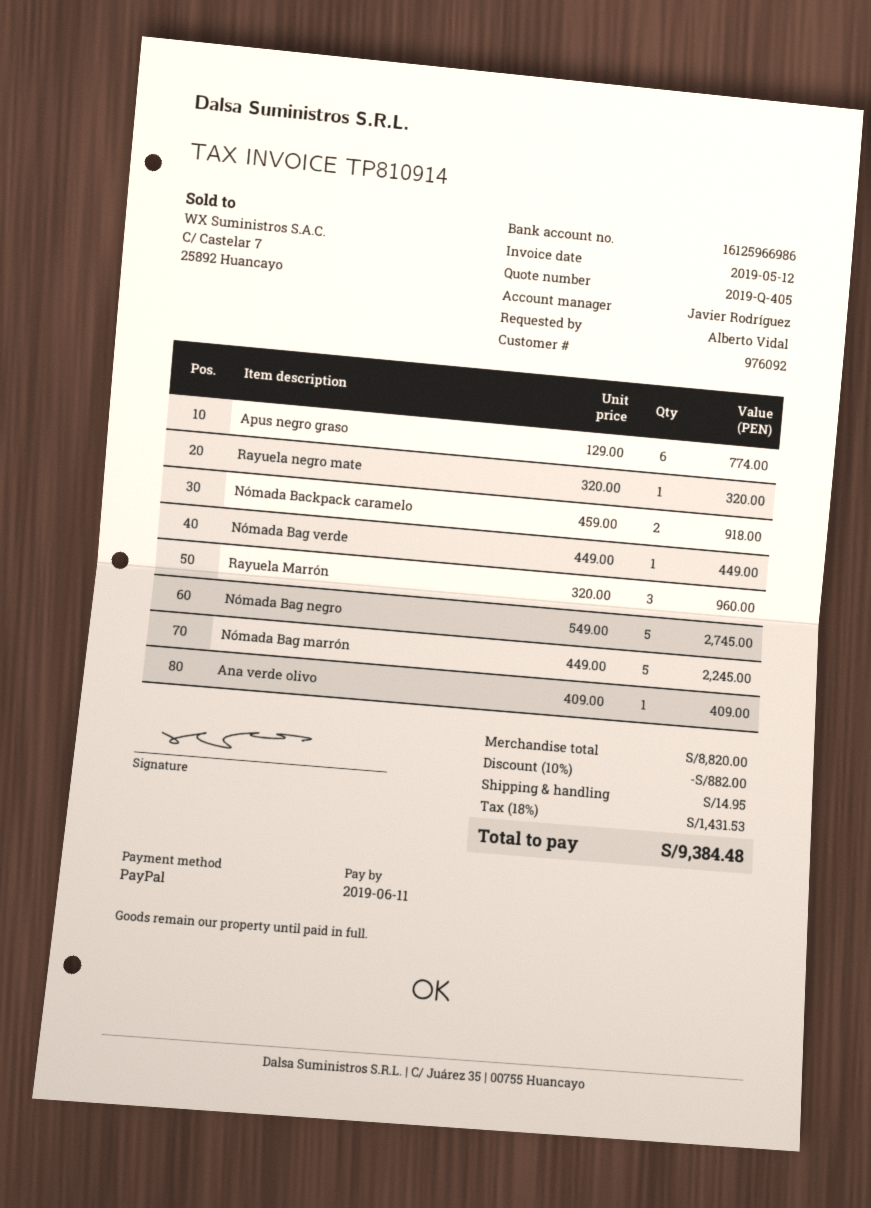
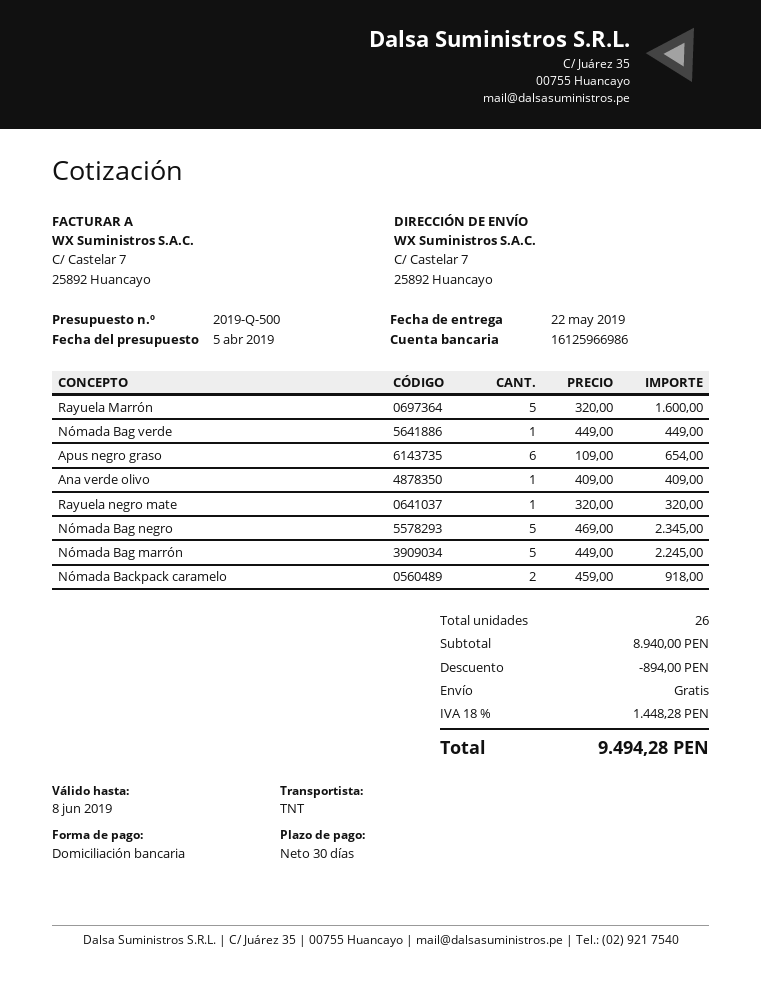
quote number: 2019-Q-405 -> 2019-Q-500
payment method: PayPal -> direct debit
Apus negro graso: 6 x 129.00 = 774.00 -> 6 x 109.00 = 654.00
Rayuela Marrón: 3 x 320.00 = 960.00 -> 5 x 320.00 = 1600.00
Nómada Bag negro: 5 x 549.00 = 2745.00 -> 5 x 469.00 = 2345.00
subtotal: 8820.00 -> 8940.00
discount: 882.00 -> 894.00
shipping: 14.95 -> 0.00
tax: 18% = 1431.53 -> 18% = 1448.28
total: 9384.48 -> 9494.28

